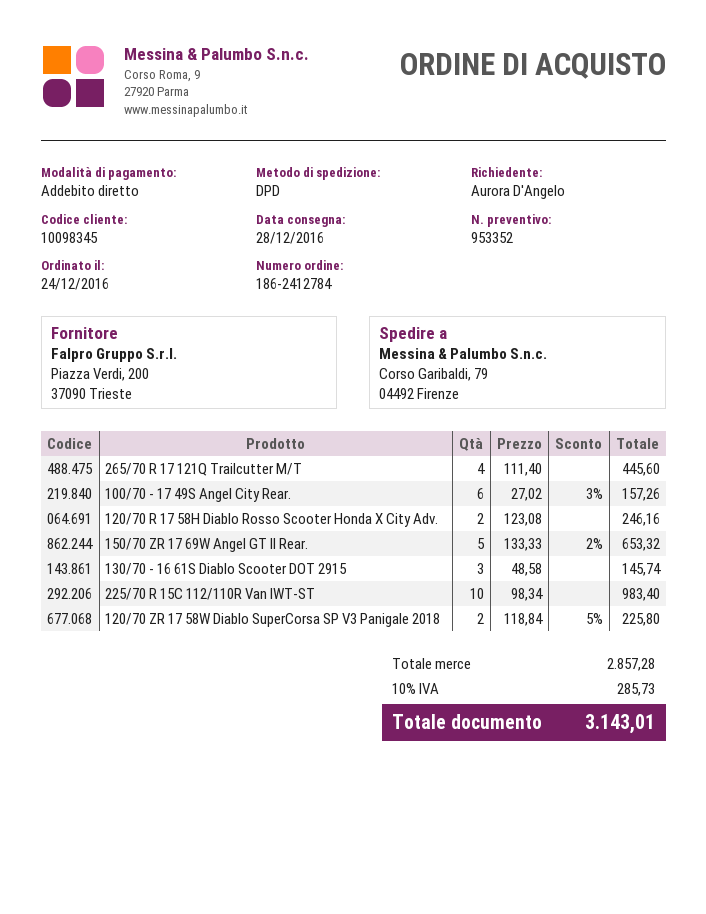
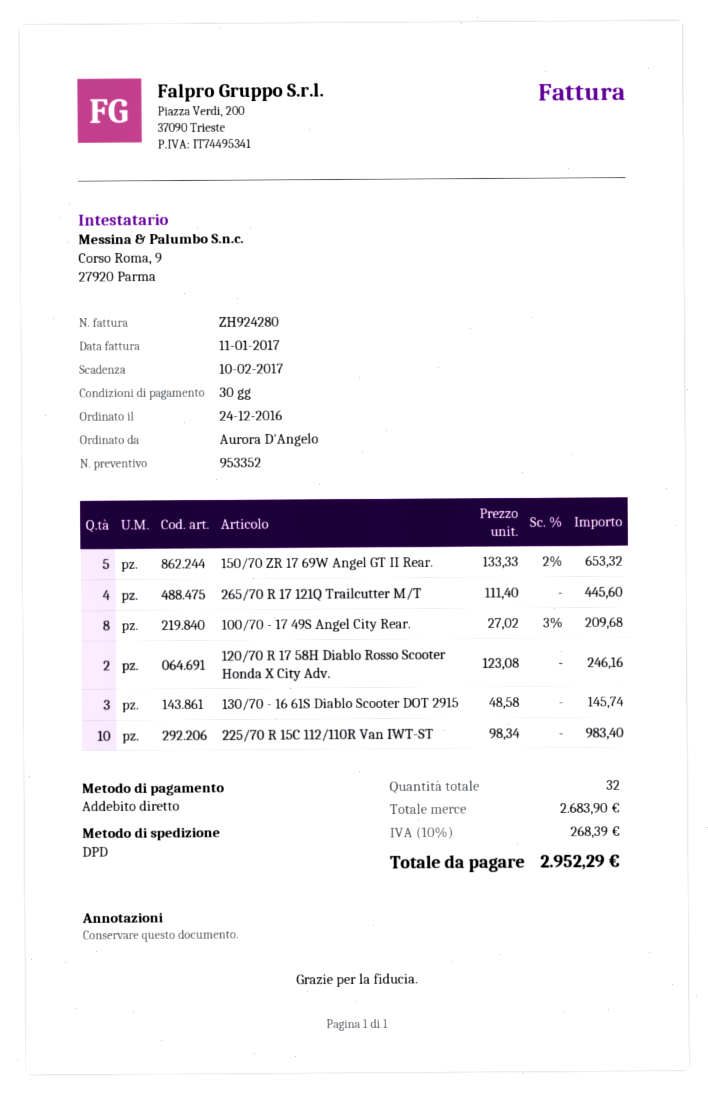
100/70 - 17 49S Angel City Rear.: 6 x 27.02 - 3% = 157.26 -> 8 x 27.02 - 3% = 209.68
120/70 ZR 17 58W Diablo SuperCorsa SP V3 Panigale 2018: 2 x 118.84 - 5% = 225.80 -> none
subtotal: 2857.28 -> 2683.90
tax: 10% = 285.73 -> 10% = 268.39
total: 3143.01 -> 2952.29

